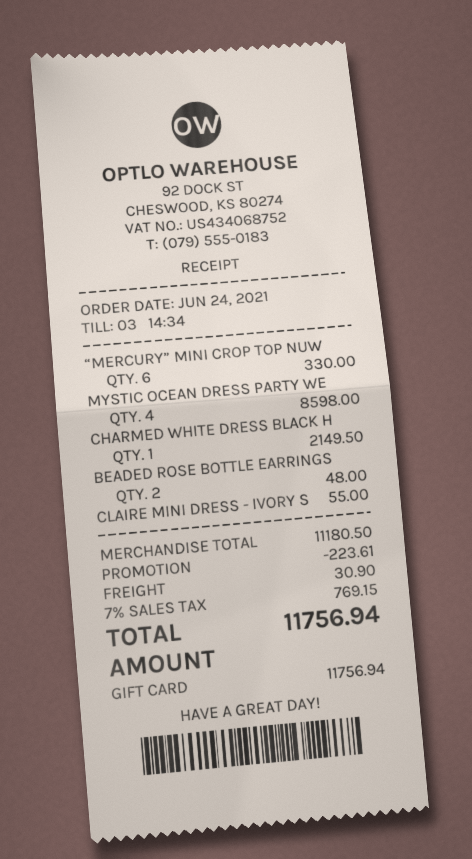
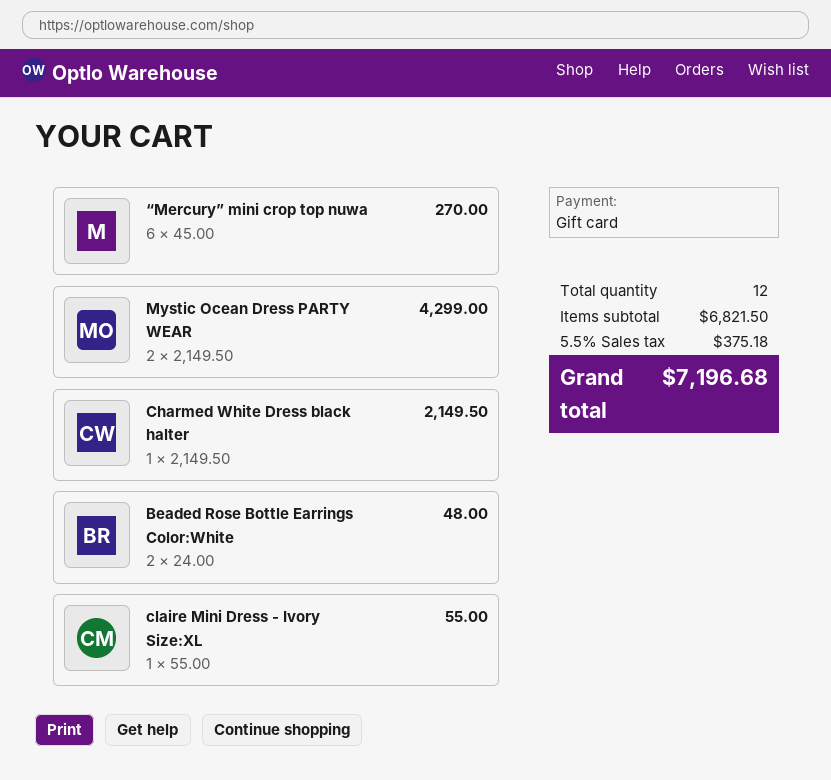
“MERCURY” MINI CROP TOP NUW: 6 for 330.00 -> 6 for 270.00
MYSTIC OCEAN DRESS PARTY WE: 4 for 8598.00 -> 2 for 4299.00
subtotal: 11180.50 -> 6821.50
discount: 223.61 -> none
shipping: 30.90 -> none
tax: 7% = 769.15 -> 5.5% = 375.18
total: 11756.94 -> 7196.68

